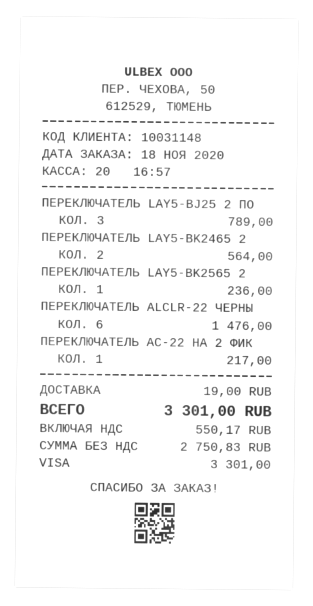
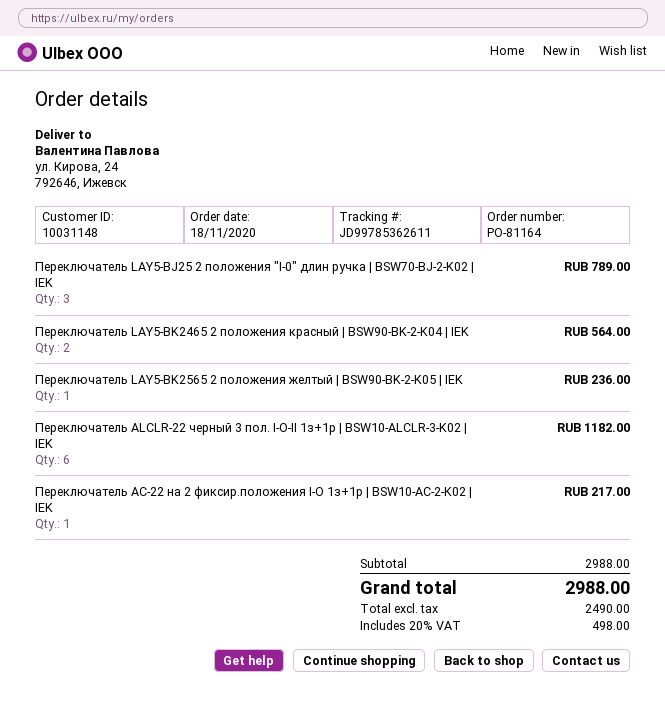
ПЕРЕКЛЮЧАТЕЛЬ АLСLR-22 ЧЕРНЫ: 6 for 1476.00 -> 6 for 1182.00
shipping: 19.00 -> none
net: 2750.83 -> 2490.00
tax: 550.17 -> 498.00
total: 3301.00 -> 2988.00

